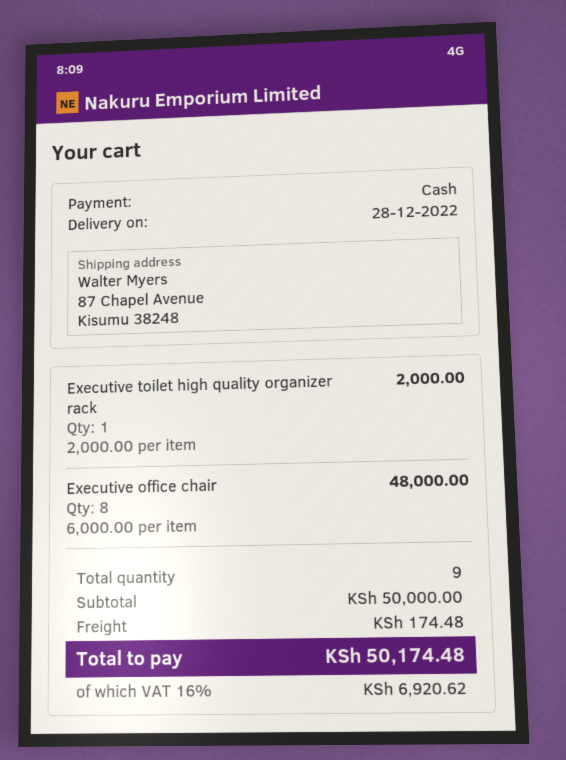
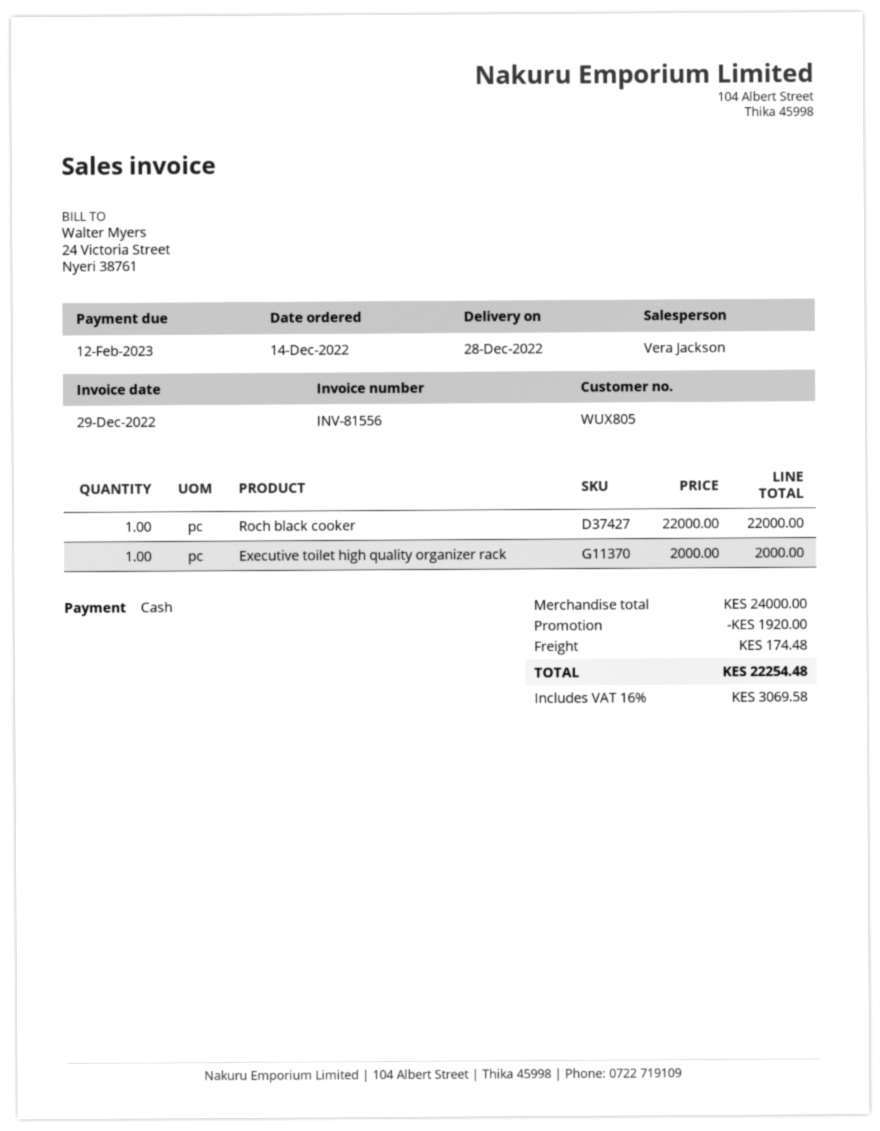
Executive office chair: 8 x 6000.00 = 48000.00 -> none
Roch black cooker: none -> 1 x 22000.00 = 22000.00
subtotal: 50000.00 -> 24000.00
discount: none -> 1920.00
tax: 16% = 6920.62 -> 16% = 3069.58
total: 50174.48 -> 22254.48

